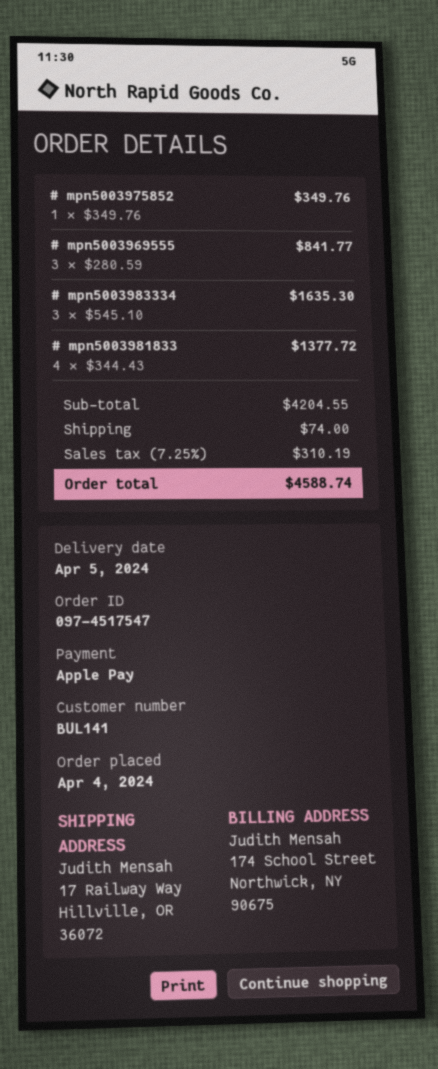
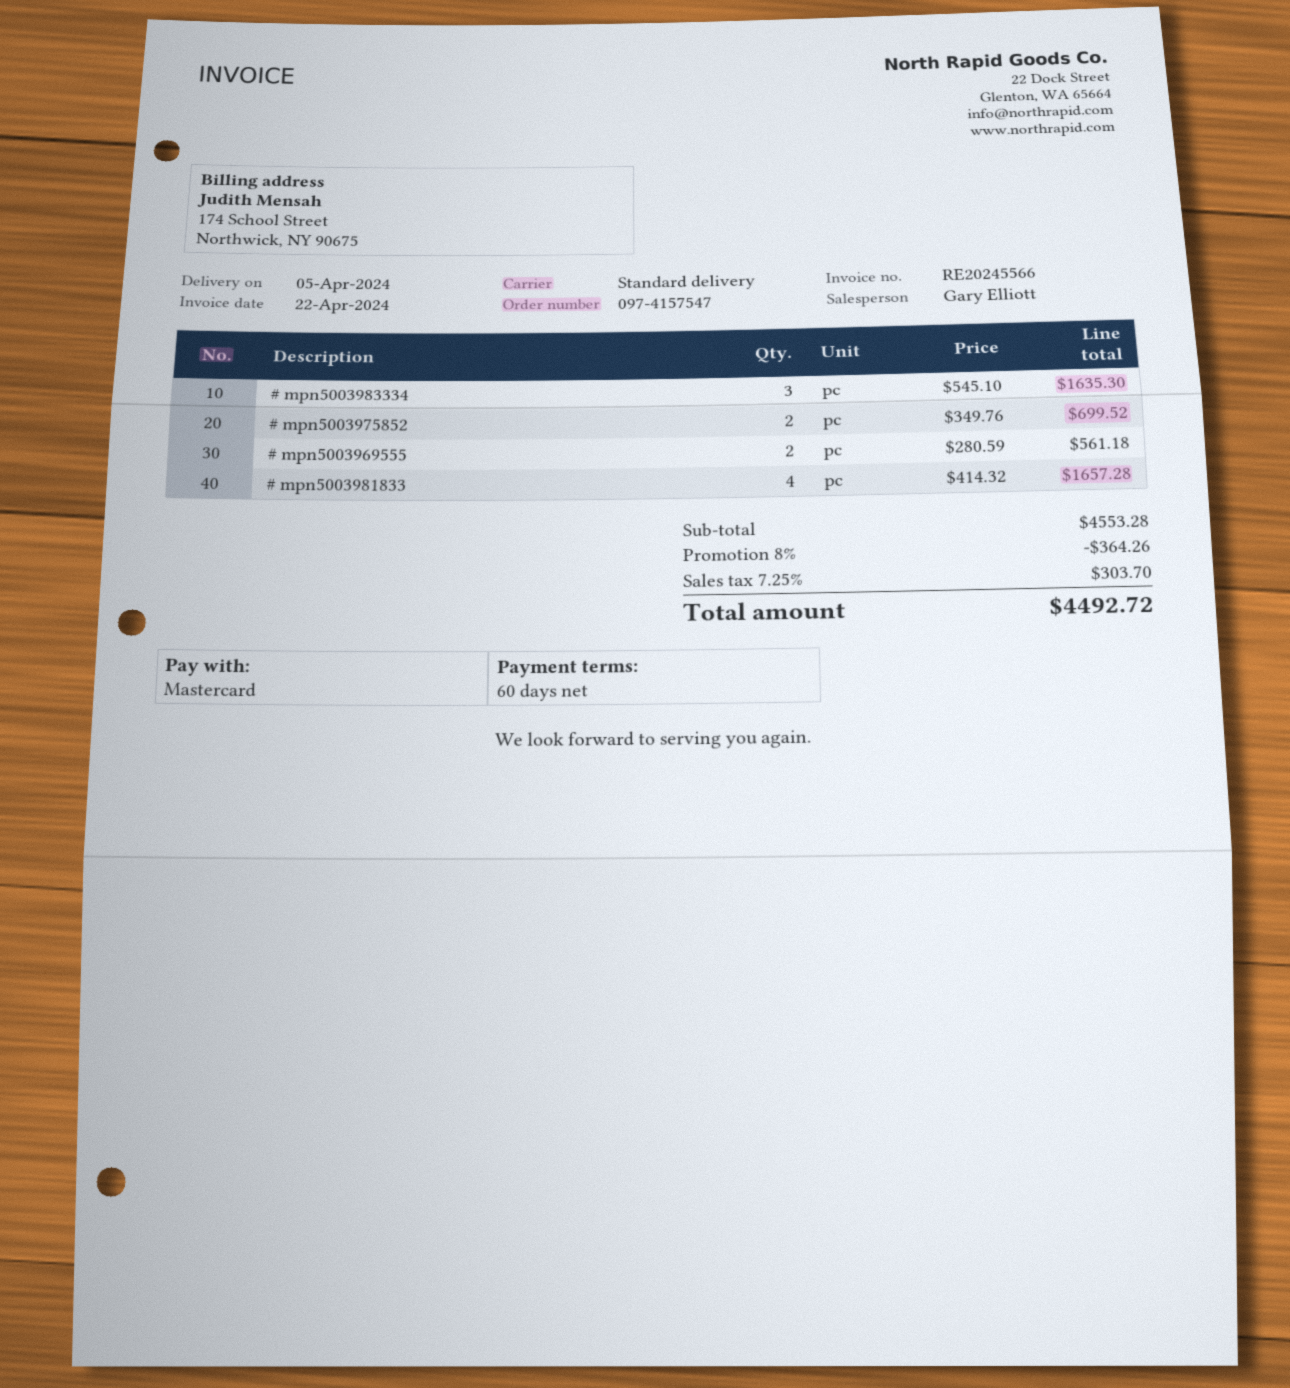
order number: 097-4517547 -> 097-4157547
payment method: Apple Pay -> Mastercard
# mpn5003975852: 1 x 349.76 = 349.76 -> 2 x 349.76 = 699.52
# mpn5003969555: 3 x 280.59 = 841.77 -> 2 x 280.59 = 561.18
# mpn5003981833: 4 x 344.43 = 1377.72 -> 4 x 414.32 = 1657.28
subtotal: 4204.55 -> 4553.28
discount: none -> 8% = 364.26
shipping: 74.00 -> none
tax: 7.25% = 310.19 -> 7.25% = 303.70
total: 4588.74 -> 4492.72

